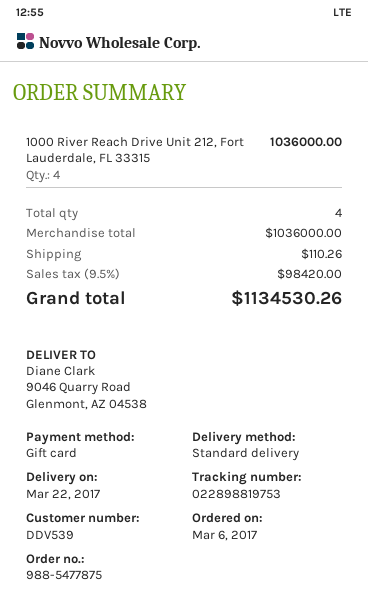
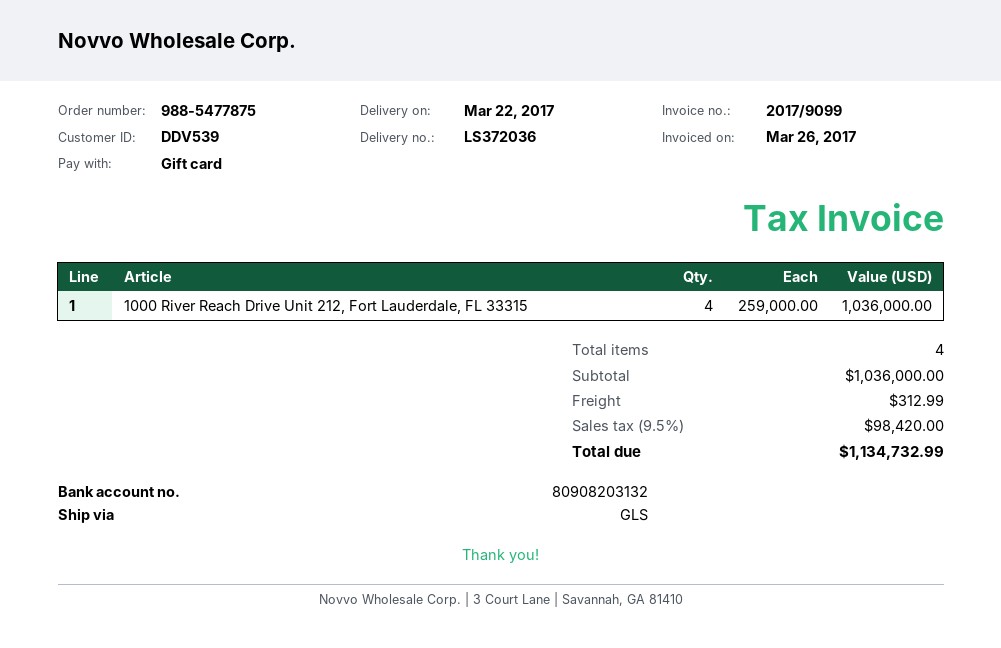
shipping method: standard -> GLS
shipping: 110.26 -> 312.99
total: 1134530.26 -> 1134732.99

